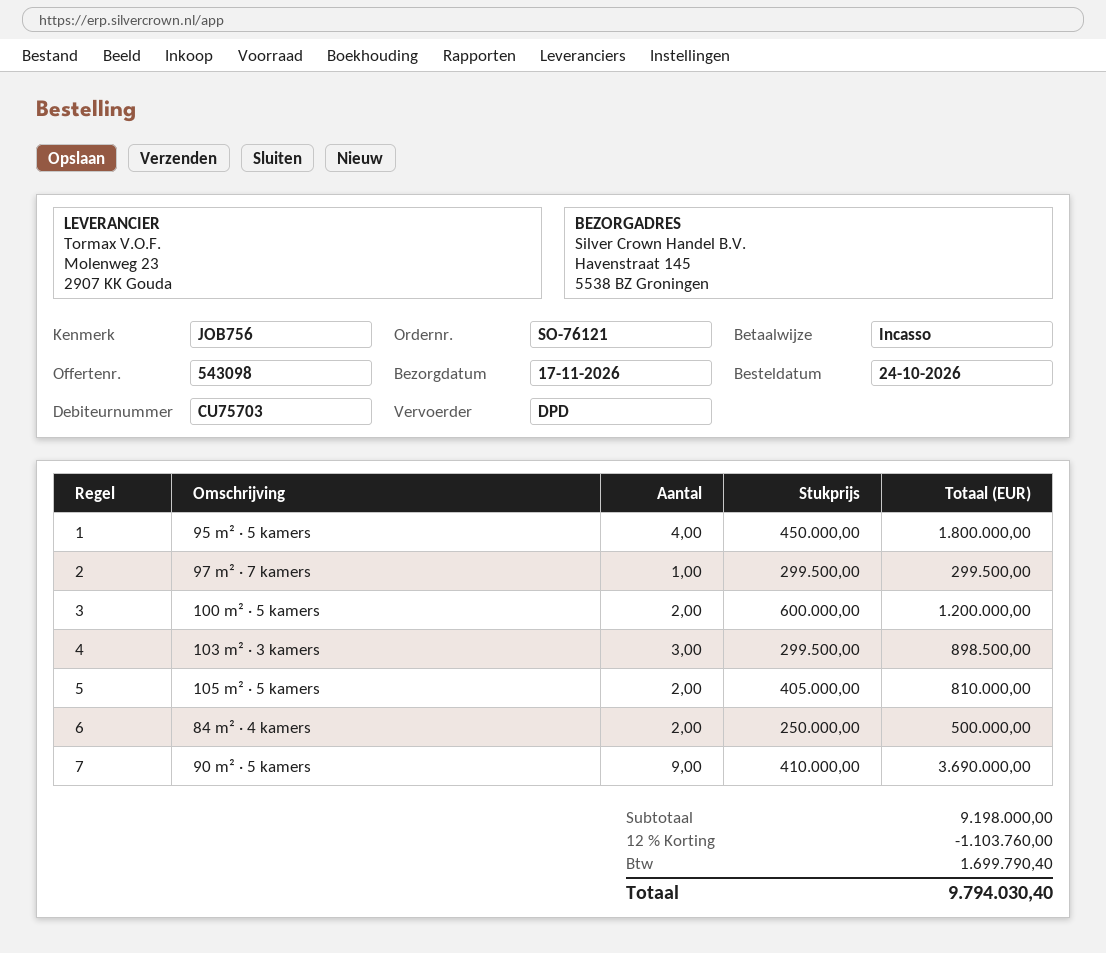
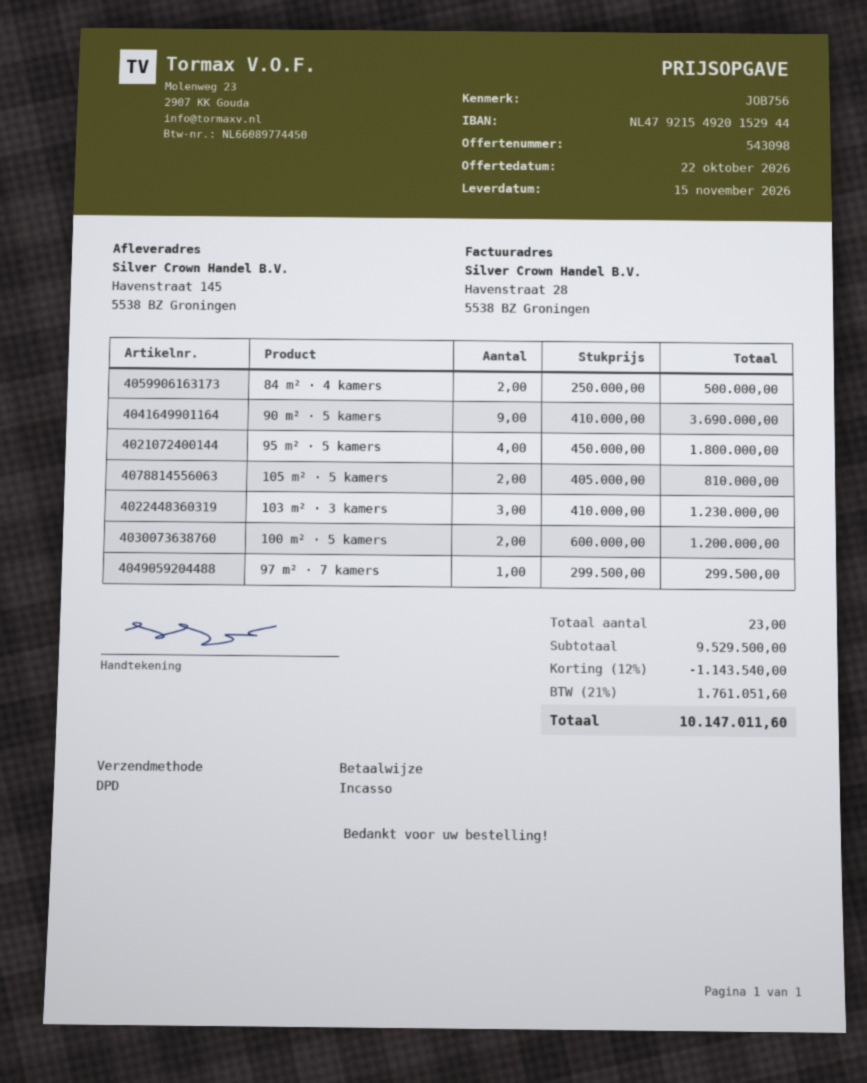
delivery date: 2026-11-17 -> 2026-11-15
103 m² · 3 kamers: 3 x 299500.00 = 898500.00 -> 3 x 410000.00 = 1230000.00
subtotal: 9198000.00 -> 9529500.00
discount: 12% = 1103760.00 -> 12% = 1143540.00
tax: 1699790.40 -> 1761051.60
total: 9794030.40 -> 10147011.60

